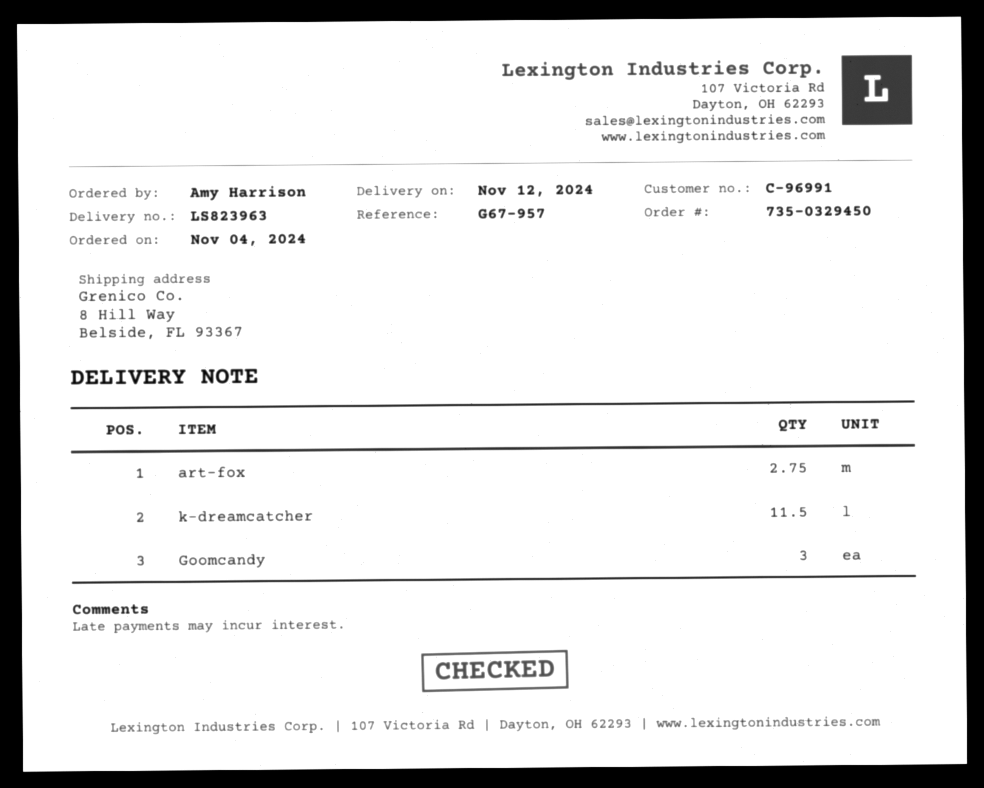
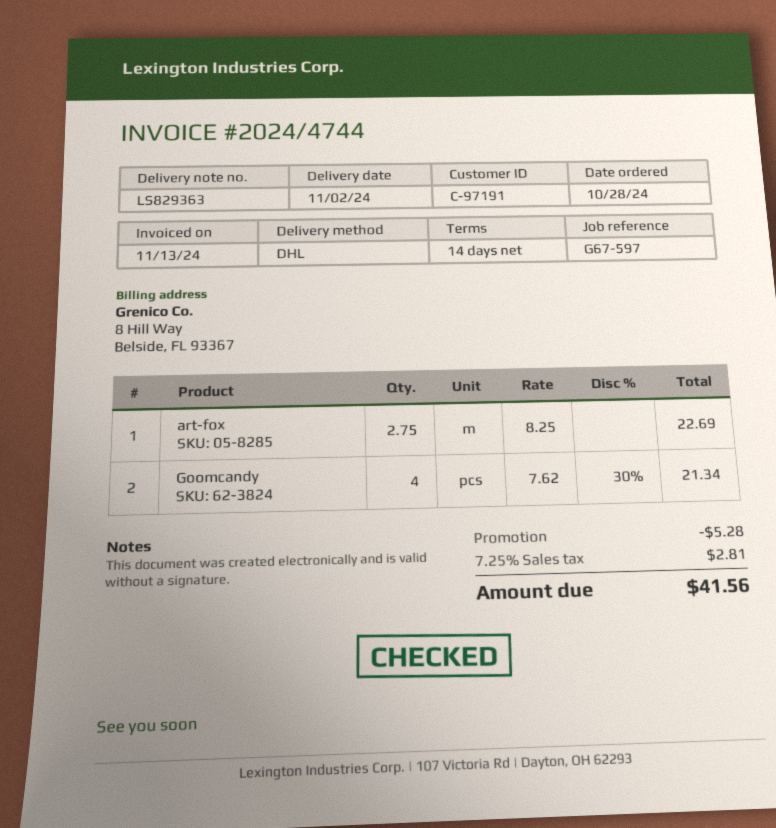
order date: 2024-11-04 -> 2024-10-28
delivery note number: LS823963 -> LS829363
delivery date: 2024-11-12 -> 2024-11-02
customer number: C-96991 -> C-97191
reference: G67-957 -> G67-597
k-dreamcatcher: 11.5 -> none
Goomcandy: 3 -> 4

